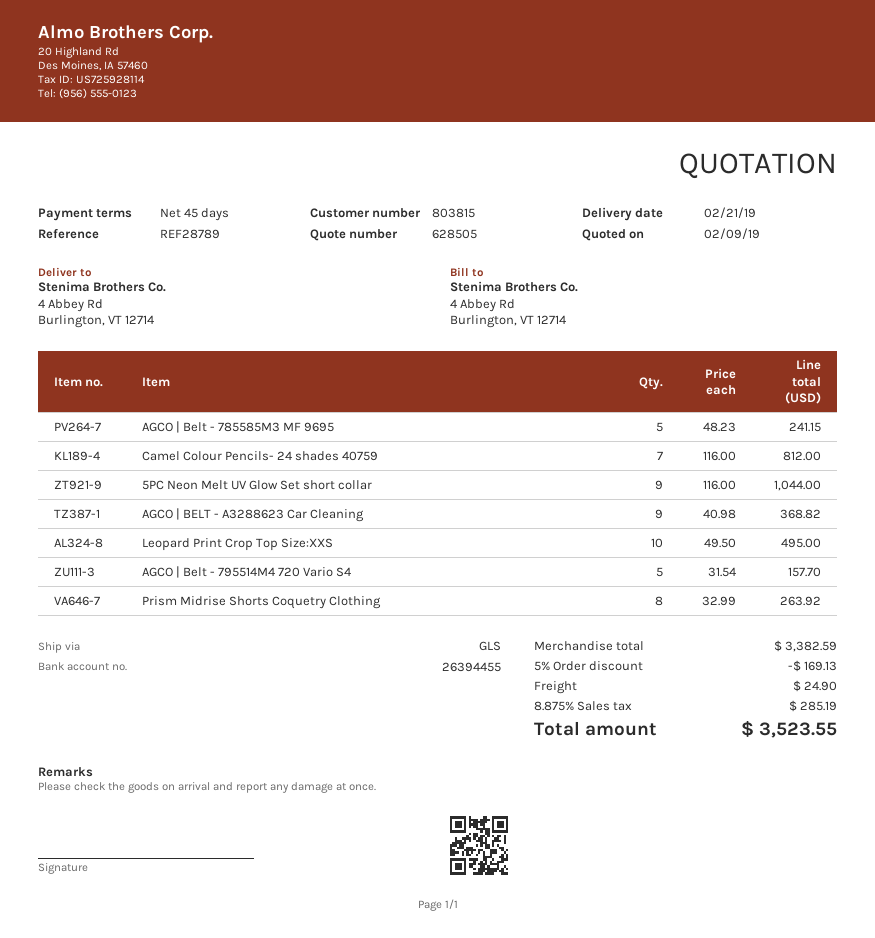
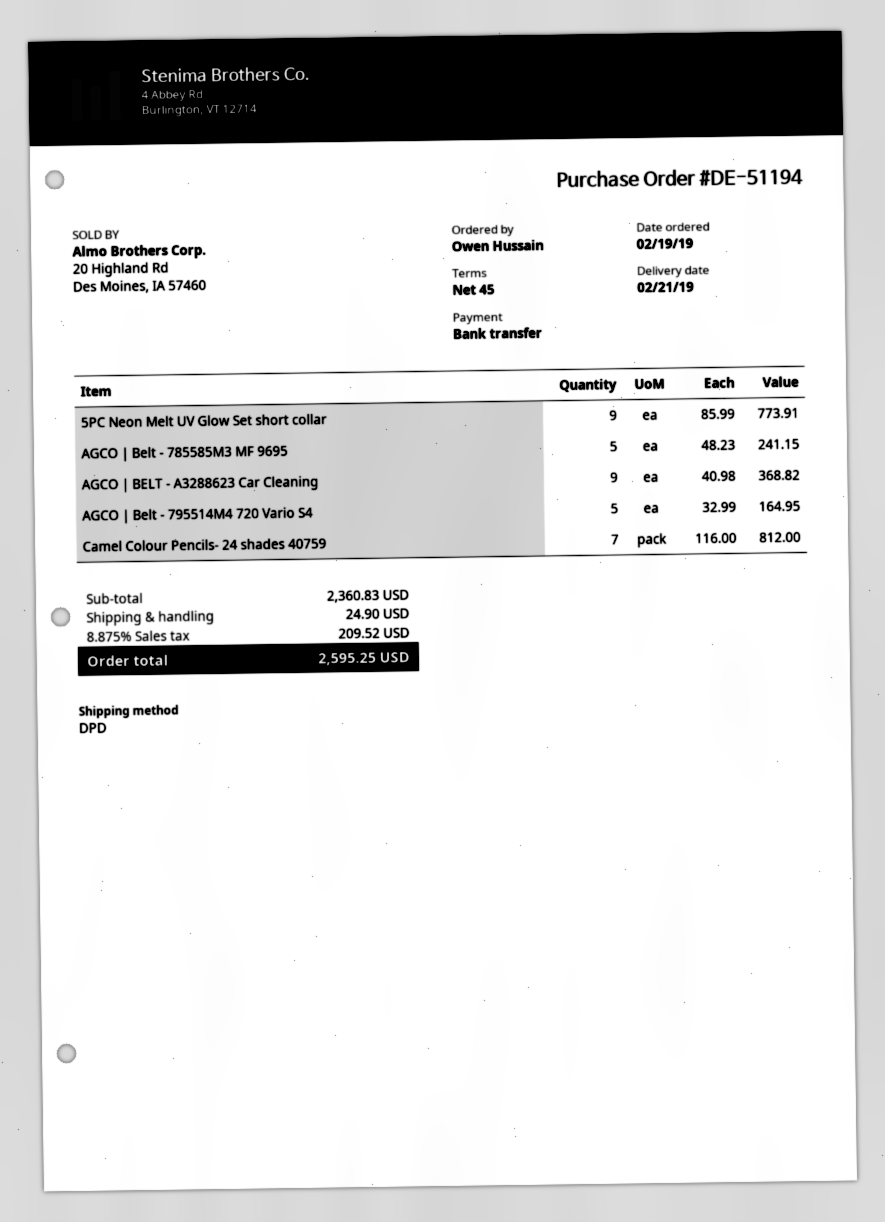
shipping method: GLS -> DPD
5PC Neon Melt UV Glow Set short collar: 9 x 116.00 = 1044.00 -> 9 x 85.99 = 773.91
Leopard Print Crop Top Size:XXS: 10 x 49.50 = 495.00 -> none
AGCO | Belt - 795514M4 720 Vario S4: 5 x 31.54 = 157.70 -> 5 x 32.99 = 164.95
Prism Midrise Shorts Coquetry Clothing: 8 x 32.99 = 263.92 -> none
subtotal: 3382.59 -> 2360.83
discount: 5% = 169.13 -> none
tax: 8.875% = 285.19 -> 8.875% = 209.52
total: 3523.55 -> 2595.25

